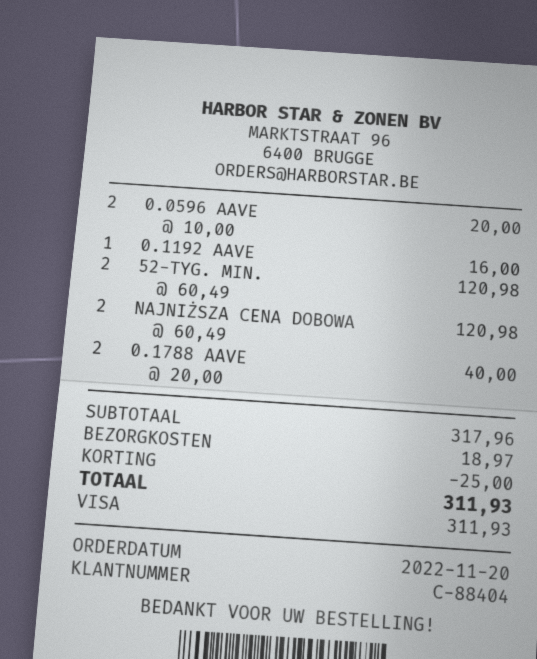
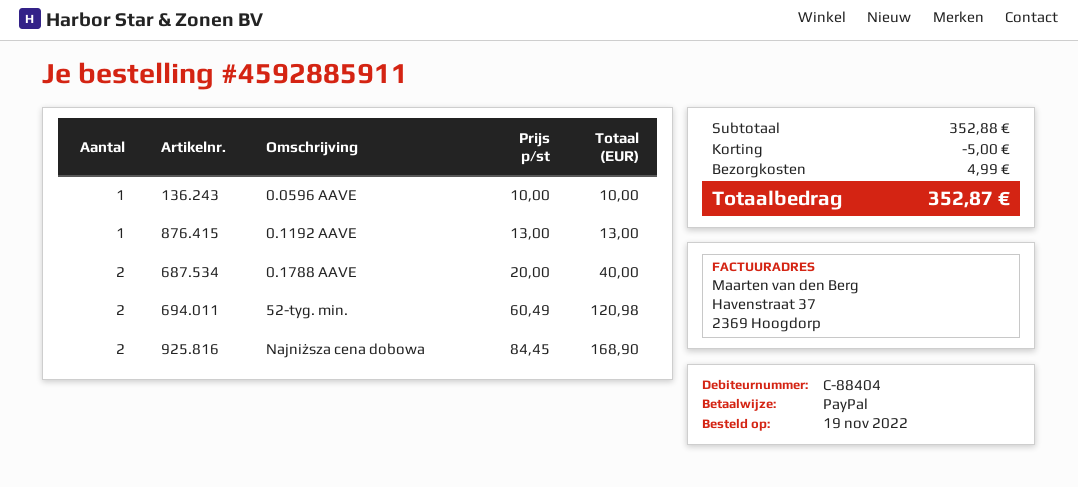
order date: 2022-11-20 -> 2022-11-19
payment method: Visa -> PayPal
0.0596 AAVE: 2 x 10.00 = 20.00 -> 1 x 10.00 = 10.00
0.1192 AAVE: 1 x 16.00 = 16.00 -> 1 x 13.00 = 13.00
NAJNIŻSZA CENA DOBOWA: 2 x 60.49 = 120.98 -> 2 x 84.45 = 168.90
subtotal: 317.96 -> 352.88
discount: 25.00 -> 5.00
shipping: 18.97 -> 4.99
total: 311.93 -> 352.87

